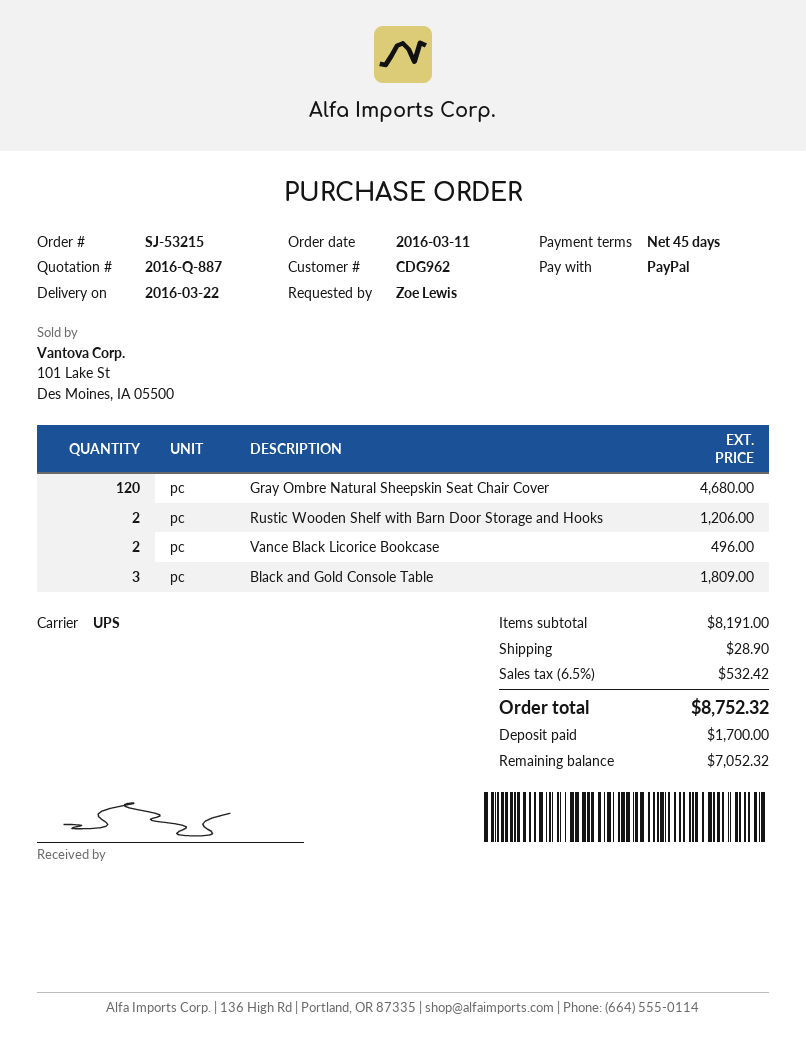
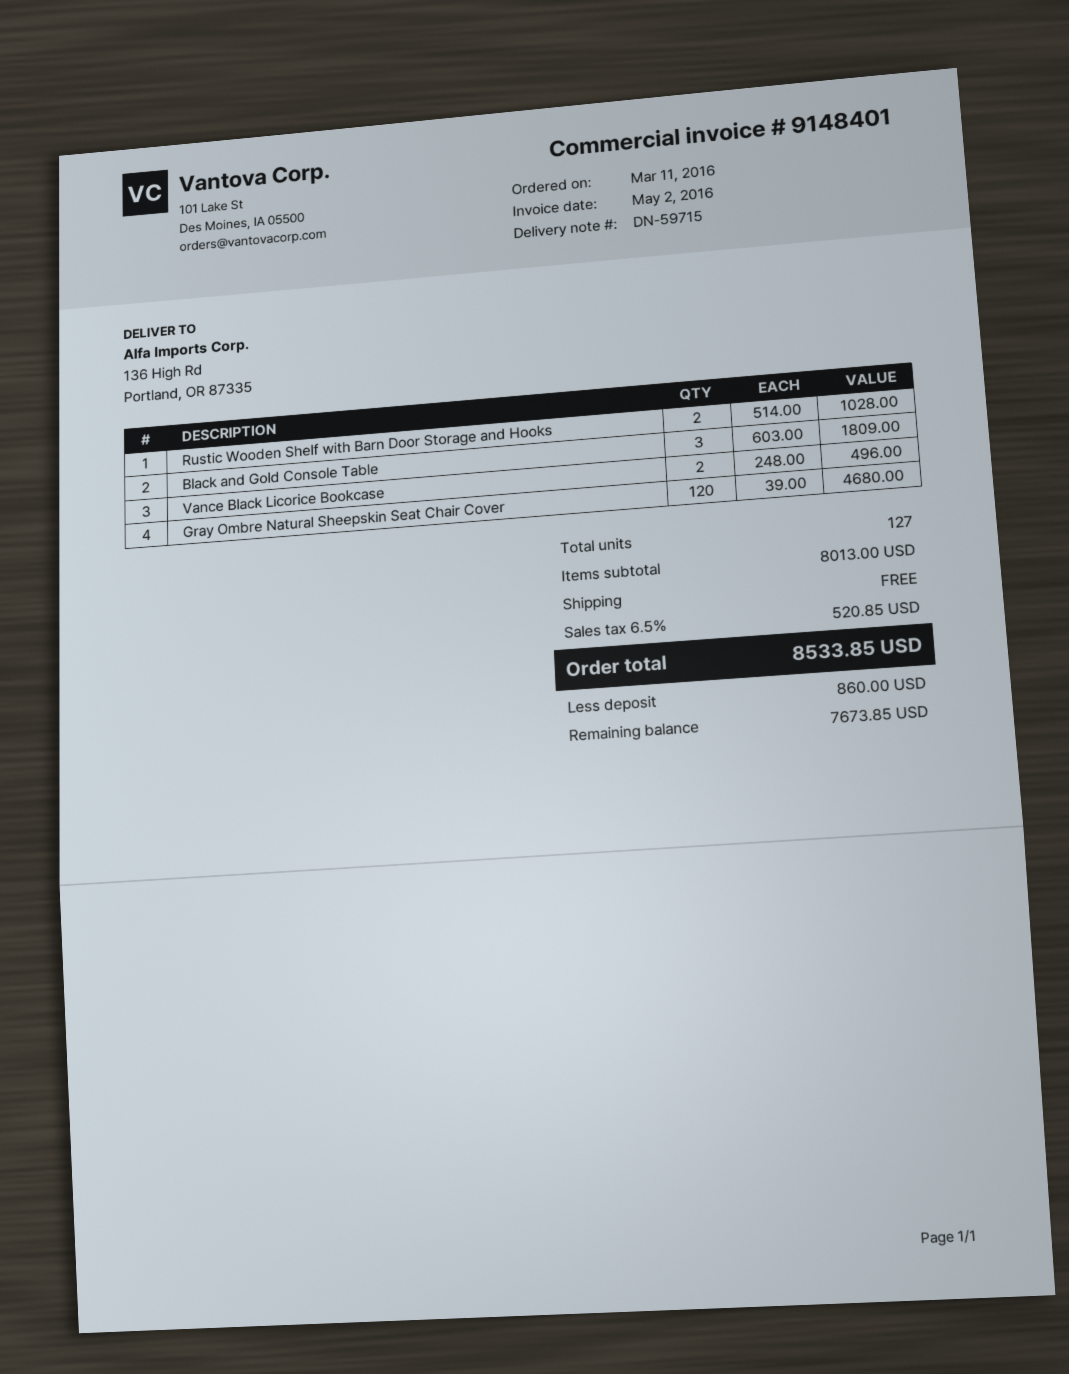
Rustic Wooden Shelf with Barn Door Storage and Hooks: 2 for 1206.00 -> 2 for 1028.00
subtotal: 8191.00 -> 8013.00
shipping: 28.90 -> 0.00
tax: 6.5% = 532.42 -> 6.5% = 520.85
total: 8752.32 -> 8533.85
deposit: 1700.00 -> 860.00
balance: 7052.32 -> 7673.85

